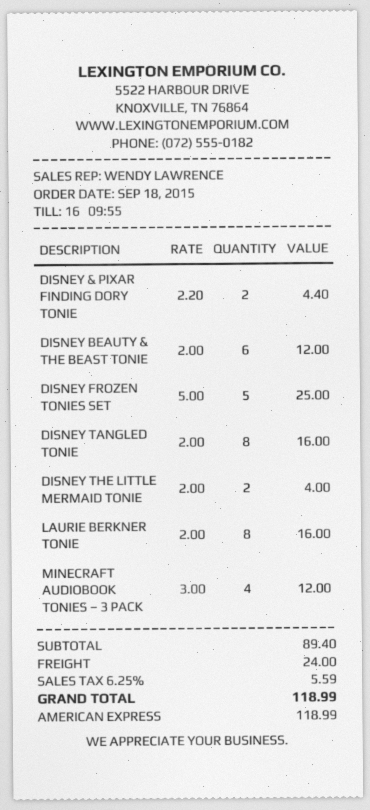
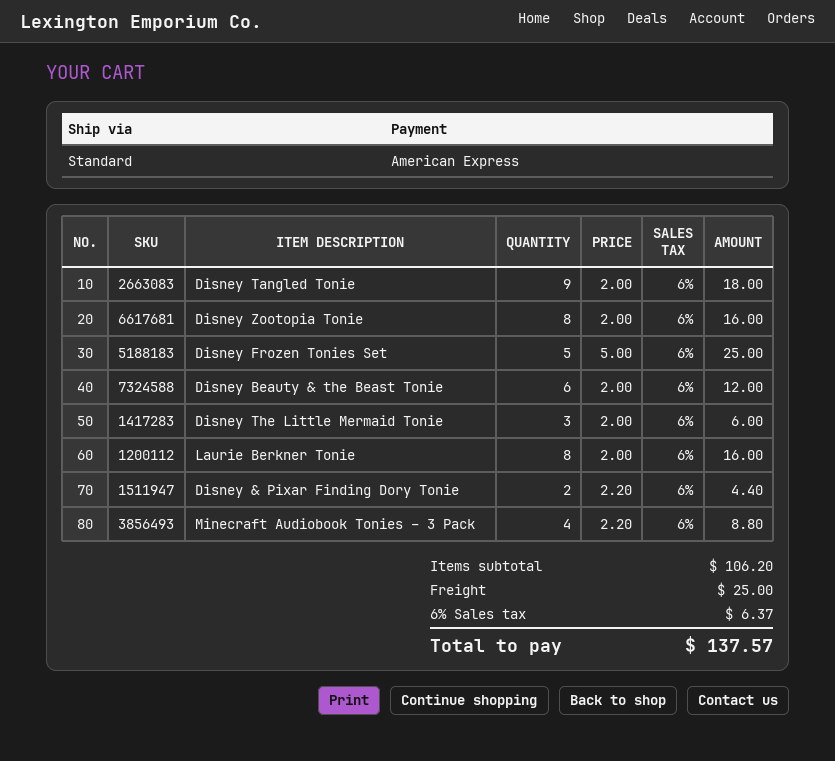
DISNEY TANGLED TONIE: 8 x 2.00 = 16.00 -> 9 x 2.00 = 18.00
DISNEY THE LITTLE MERMAID TONIE: 2 x 2.00 = 4.00 -> 3 x 2.00 = 6.00
MINECRAFT AUDIOBOOK TONIES – 3 PACK: 4 x 3.00 = 12.00 -> 4 x 2.20 = 8.80
Disney Zootopia Tonie: none -> 8 x 2.00 = 16.00
subtotal: 89.40 -> 106.20
shipping: 24.00 -> 25.00
tax: 6.25% = 5.59 -> 6% = 6.37
total: 118.99 -> 137.57

